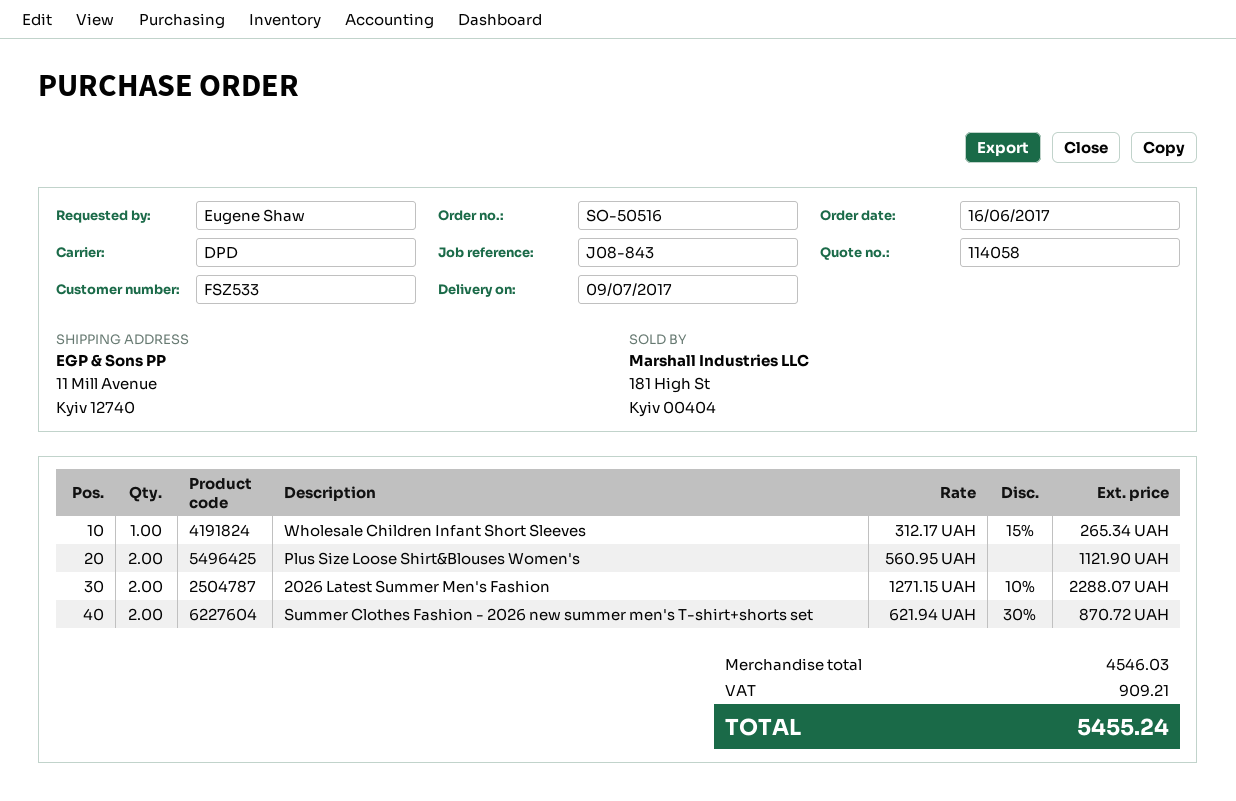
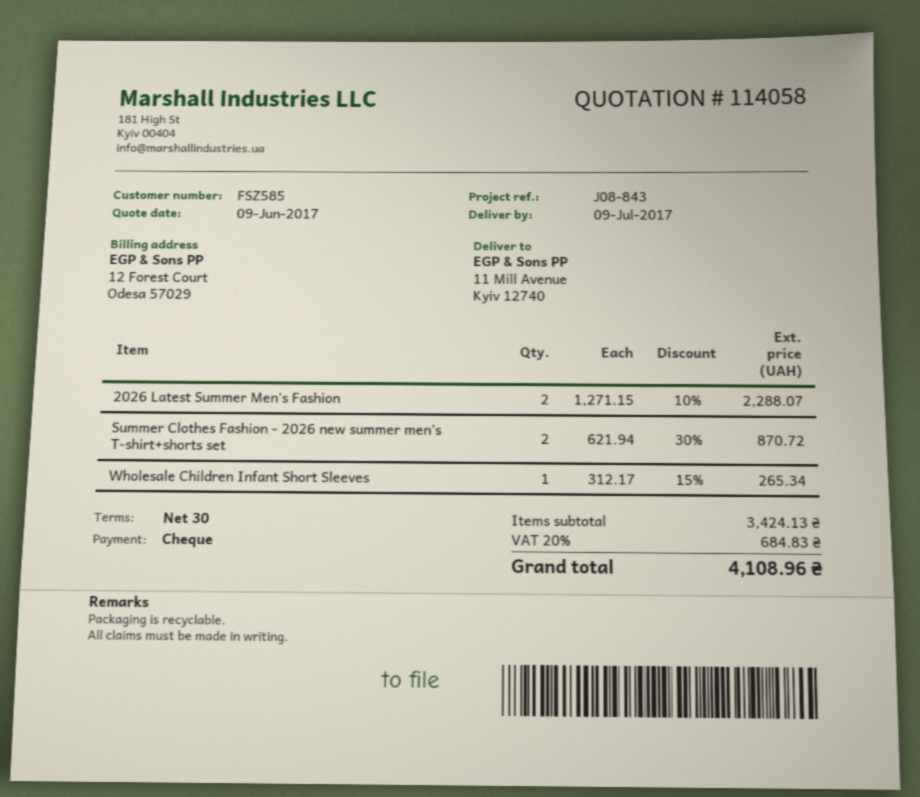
customer number: FSZ533 -> FSZ585
Plus Size Loose Shirt&Blouses Women's: 2 x 560.95 = 1121.90 -> none
subtotal: 4546.03 -> 3424.13
tax: 909.21 -> 684.83
total: 5455.24 -> 4108.96

